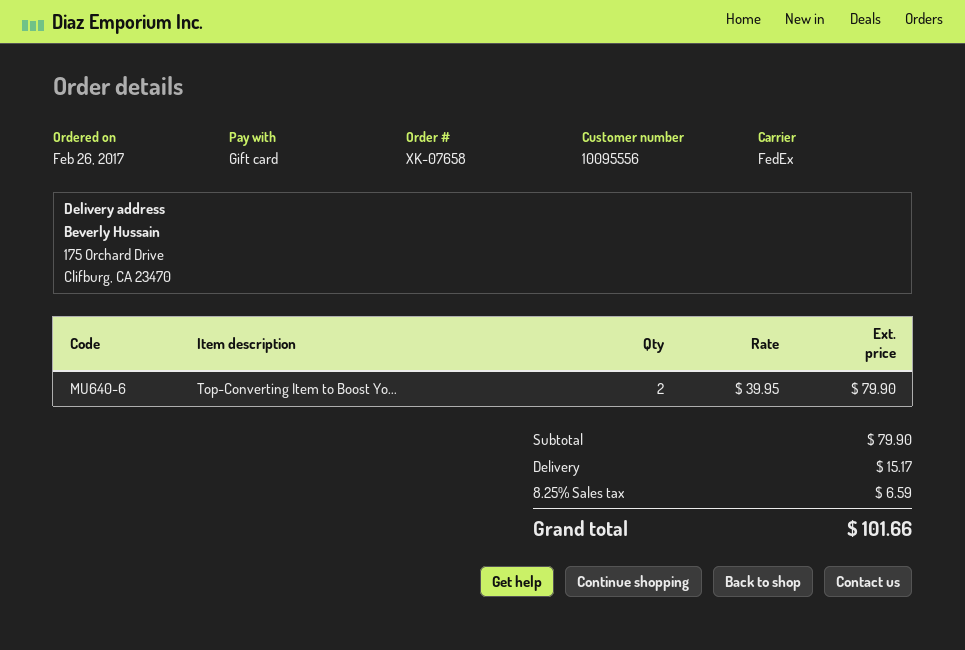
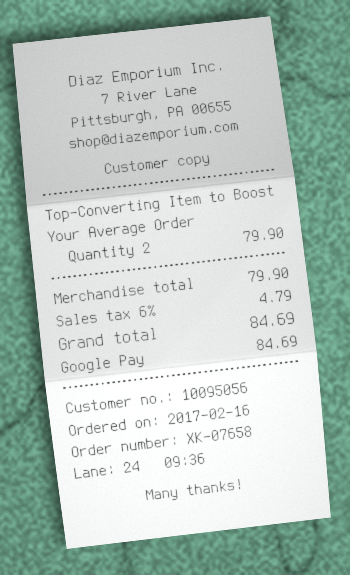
order date: 2017-02-26 -> 2017-02-16
customer number: 10095556 -> 10095056
payment method: gift card -> Google Pay
shipping: 15.17 -> none
tax: 8.25% = 6.59 -> 6% = 4.79
total: 101.66 -> 84.69

